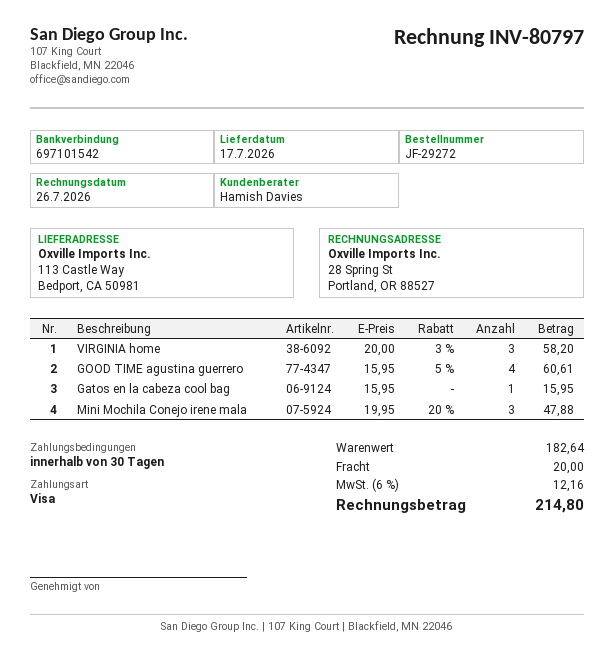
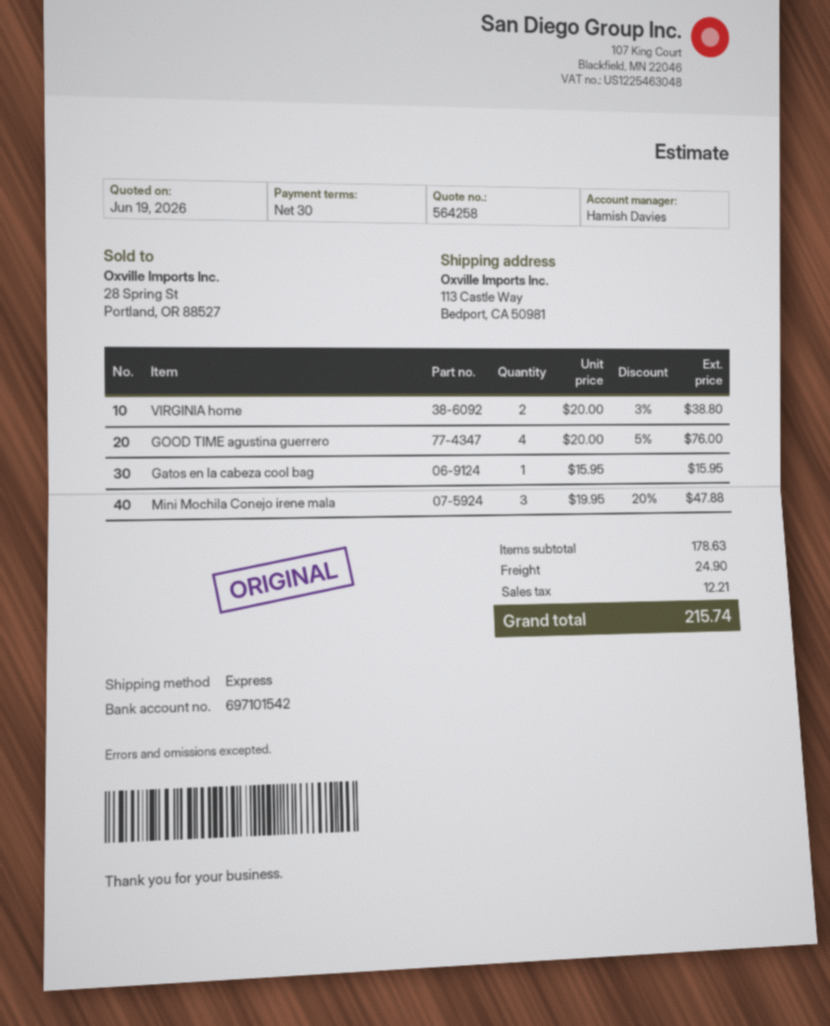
VIRGINIA home: 3 x 20.00 - 3% = 58.20 -> 2 x 20.00 - 3% = 38.80
GOOD TIME agustina guerrero: 4 x 15.95 - 5% = 60.61 -> 4 x 20.00 - 5% = 76.00
subtotal: 182.64 -> 178.63
shipping: 20.00 -> 24.90
tax: 12.16 -> 12.21
total: 214.80 -> 215.74

